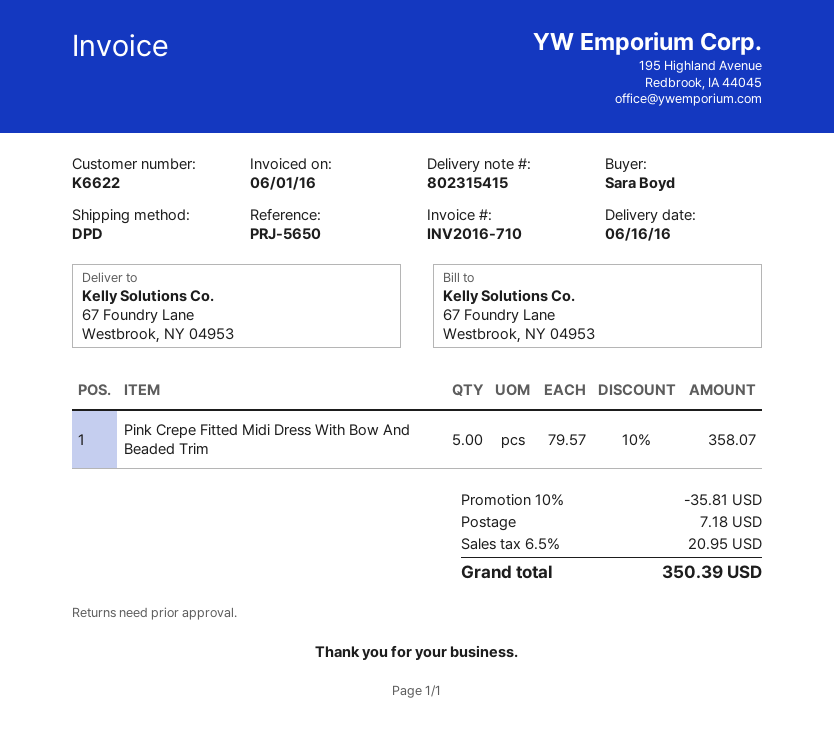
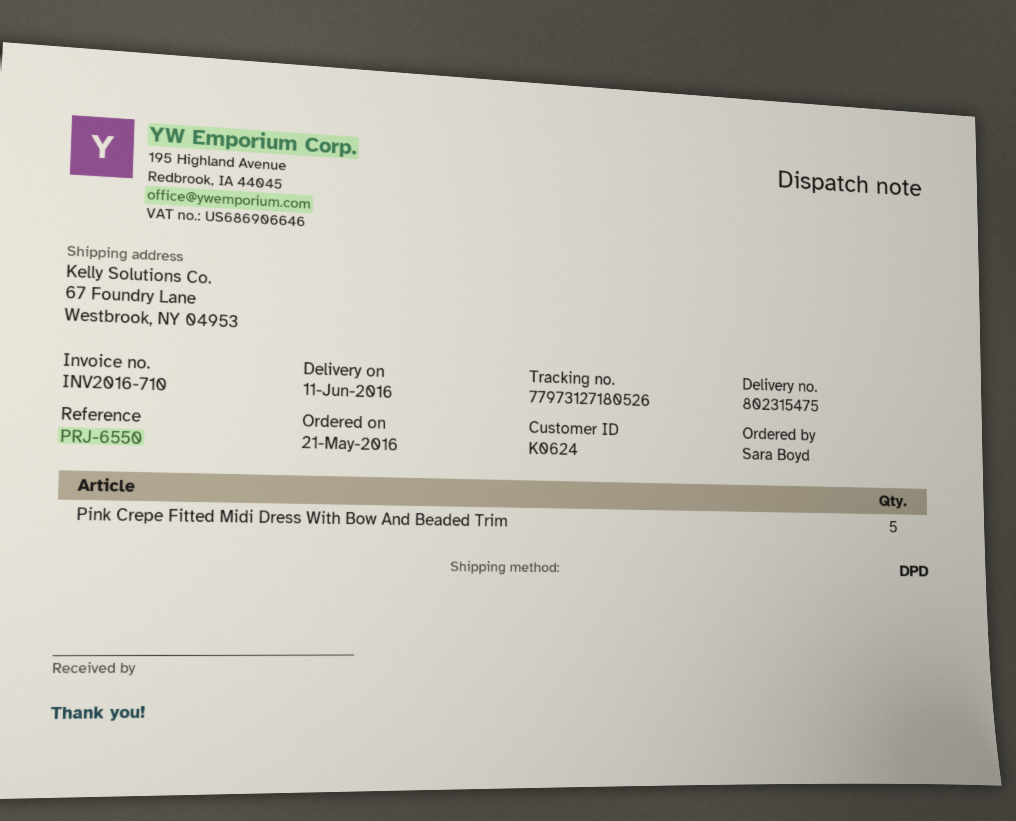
delivery note number: 802315415 -> 802315475
delivery date: 2016-06-16 -> 2016-06-11
customer number: K6622 -> K0624
reference: PRJ-5650 -> PRJ-6550

